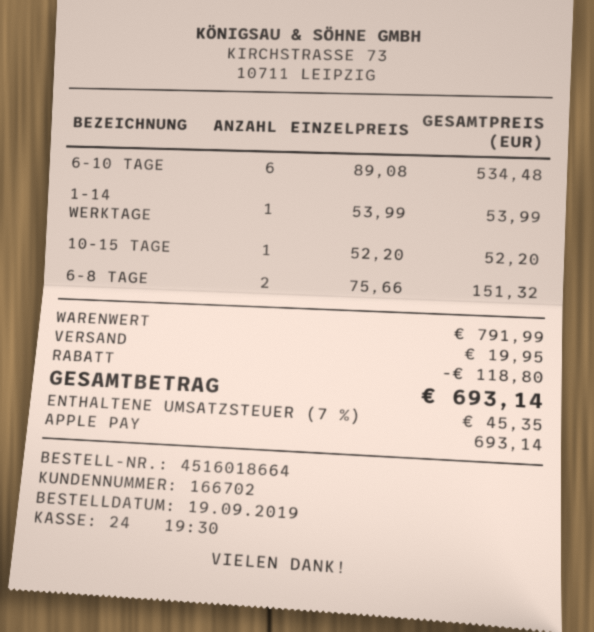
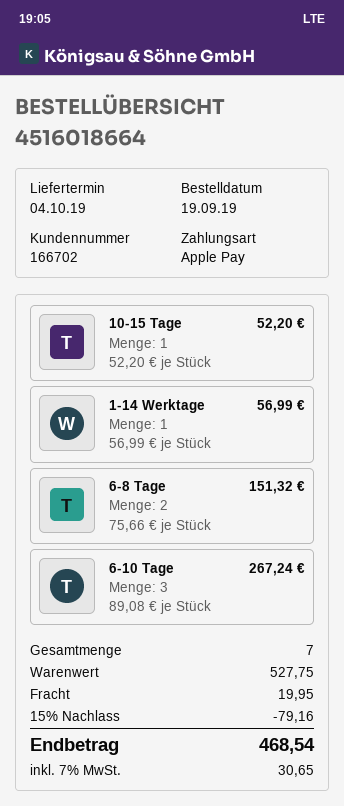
6-10 TAGE: 6 x 89.08 = 534.48 -> 3 x 89.08 = 267.24
1-14 WERKTAGE: 1 x 53.99 = 53.99 -> 1 x 56.99 = 56.99
subtotal: 791.99 -> 527.75
discount: 118.80 -> 79.16
tax: 7% = 45.35 -> 7% = 30.65
total: 693.14 -> 468.54

